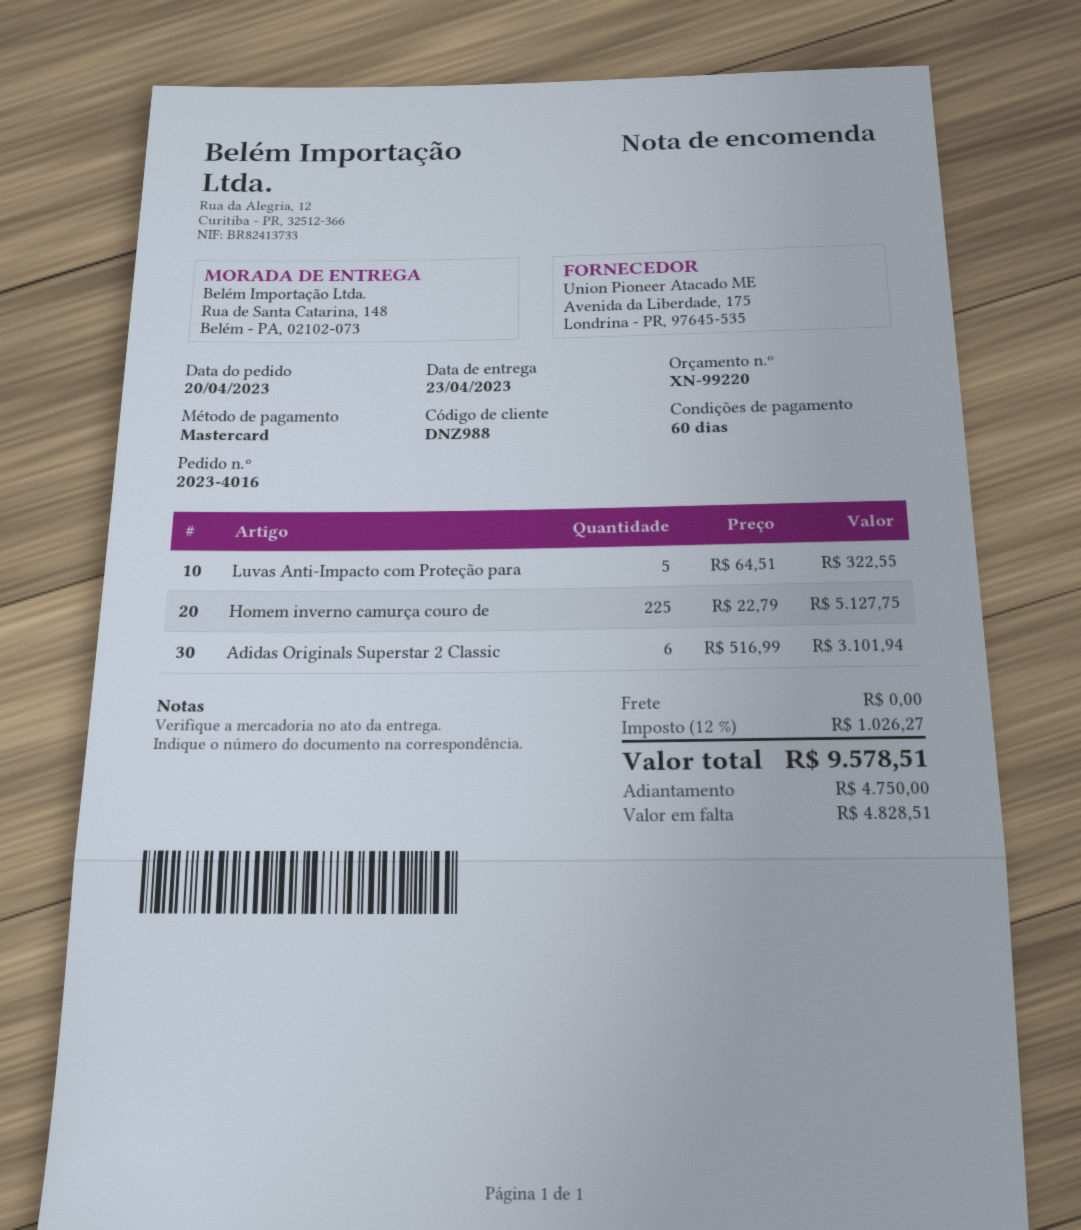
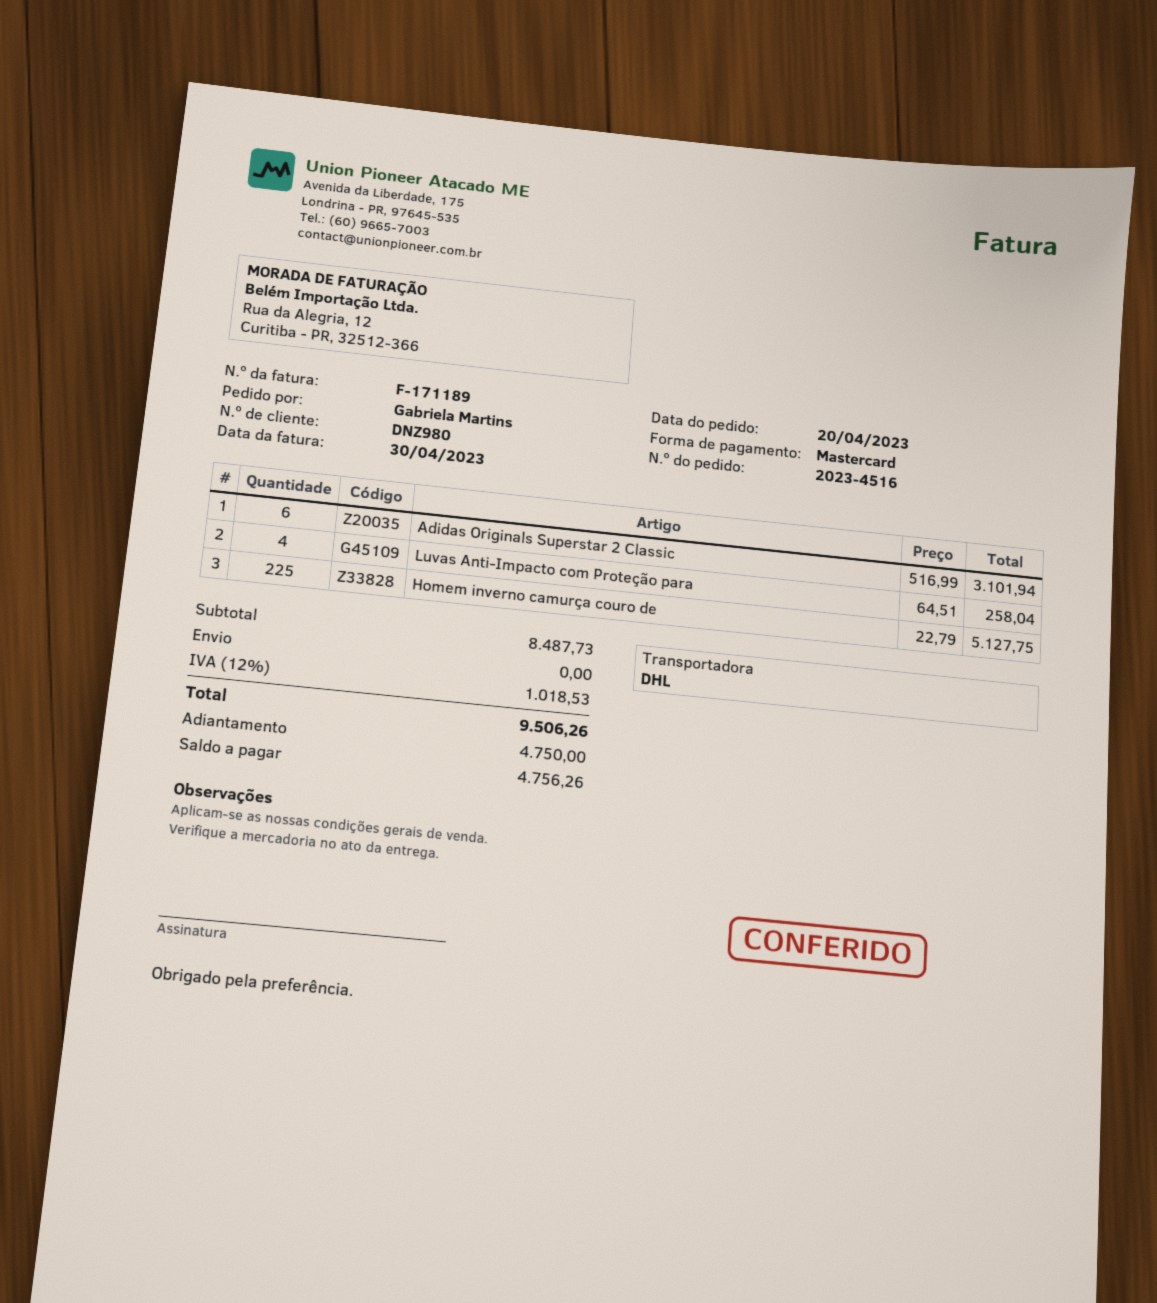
order number: 2023-4016 -> 2023-4516
customer number: DNZ988 -> DNZ980
Luvas Anti-Impacto com Proteção para: 5 x 64.51 = 322.55 -> 4 x 64.51 = 258.04
tax: 12% = 1026.27 -> 12% = 1018.53
total: 9578.51 -> 9506.26
balance: 4828.51 -> 4756.26

